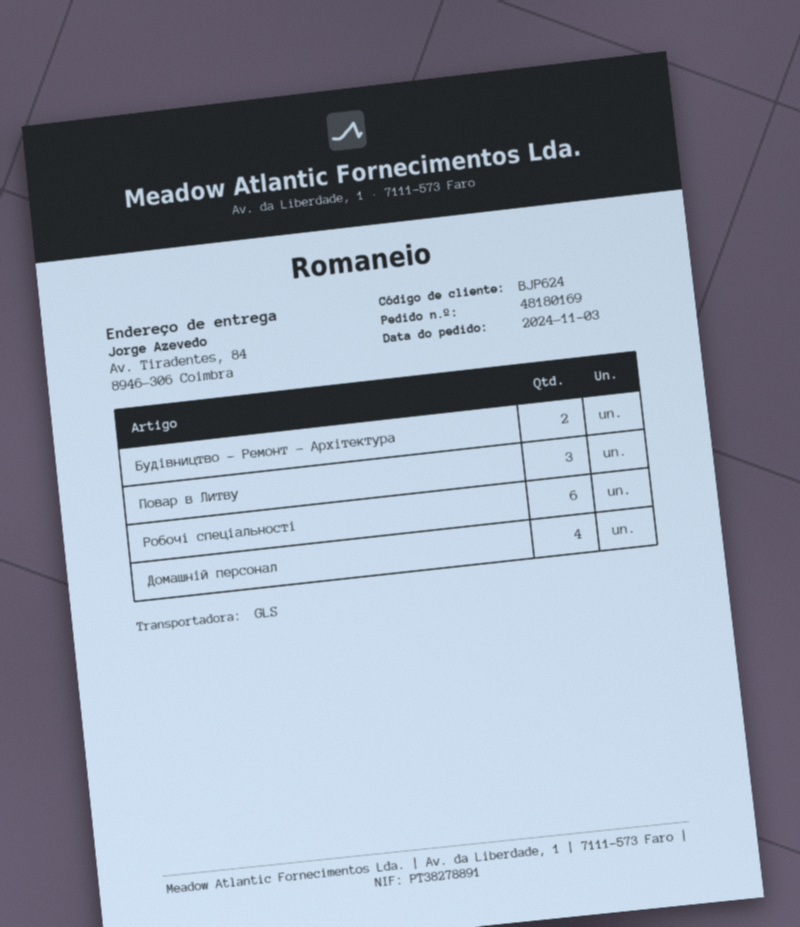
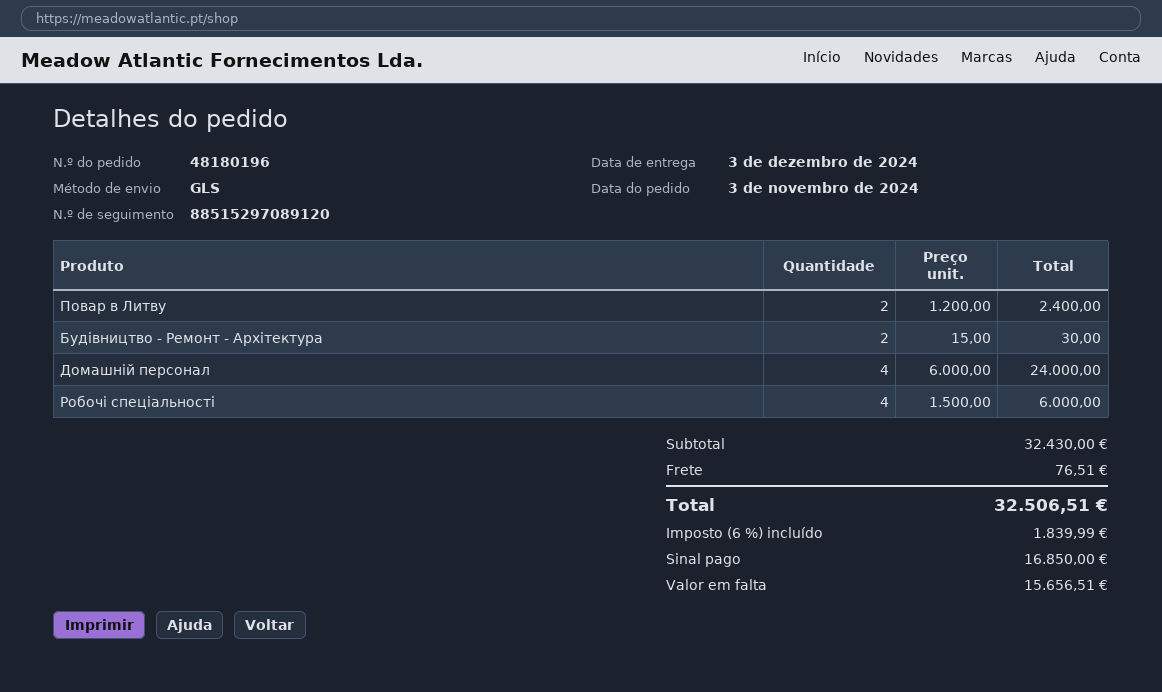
order number: 48180169 -> 48180196
Повар в Литву: 3 -> 2
Робочі спеціальності: 6 -> 4

